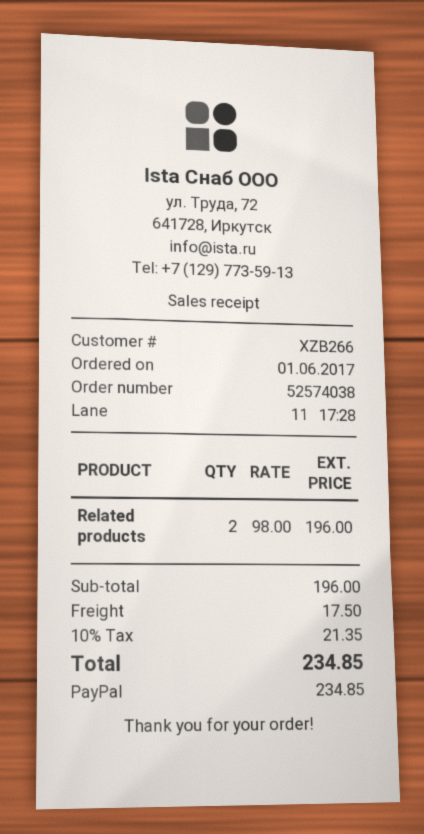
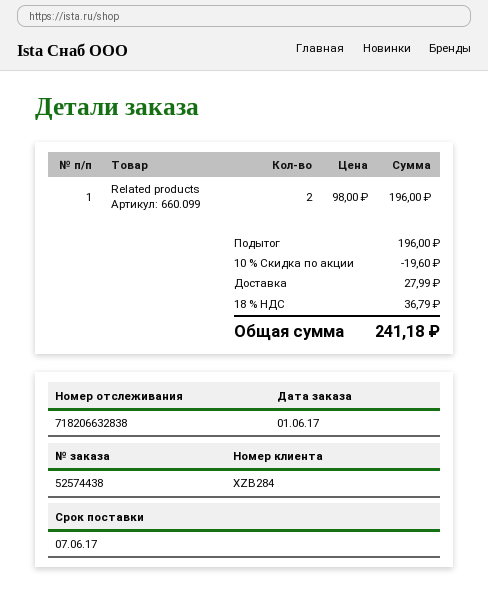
order number: 52574038 -> 52574438
customer number: XZB266 -> XZB284
discount: none -> 10% = 19.60
shipping: 17.50 -> 27.99
tax: 10% = 21.35 -> 18% = 36.79
total: 234.85 -> 241.18

